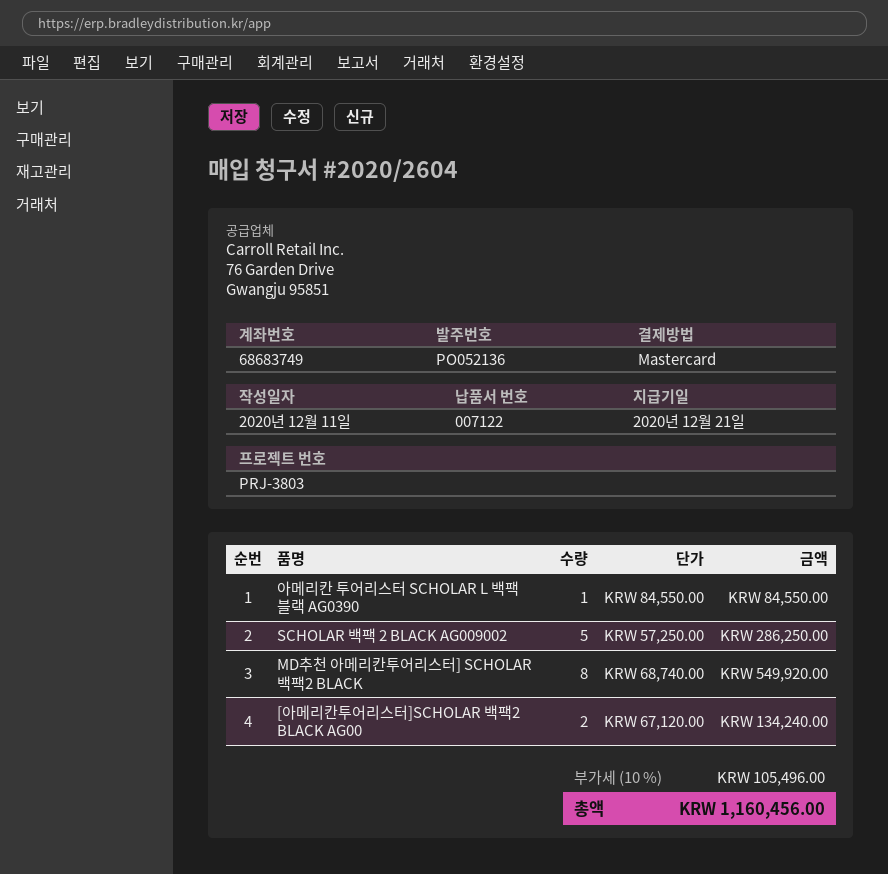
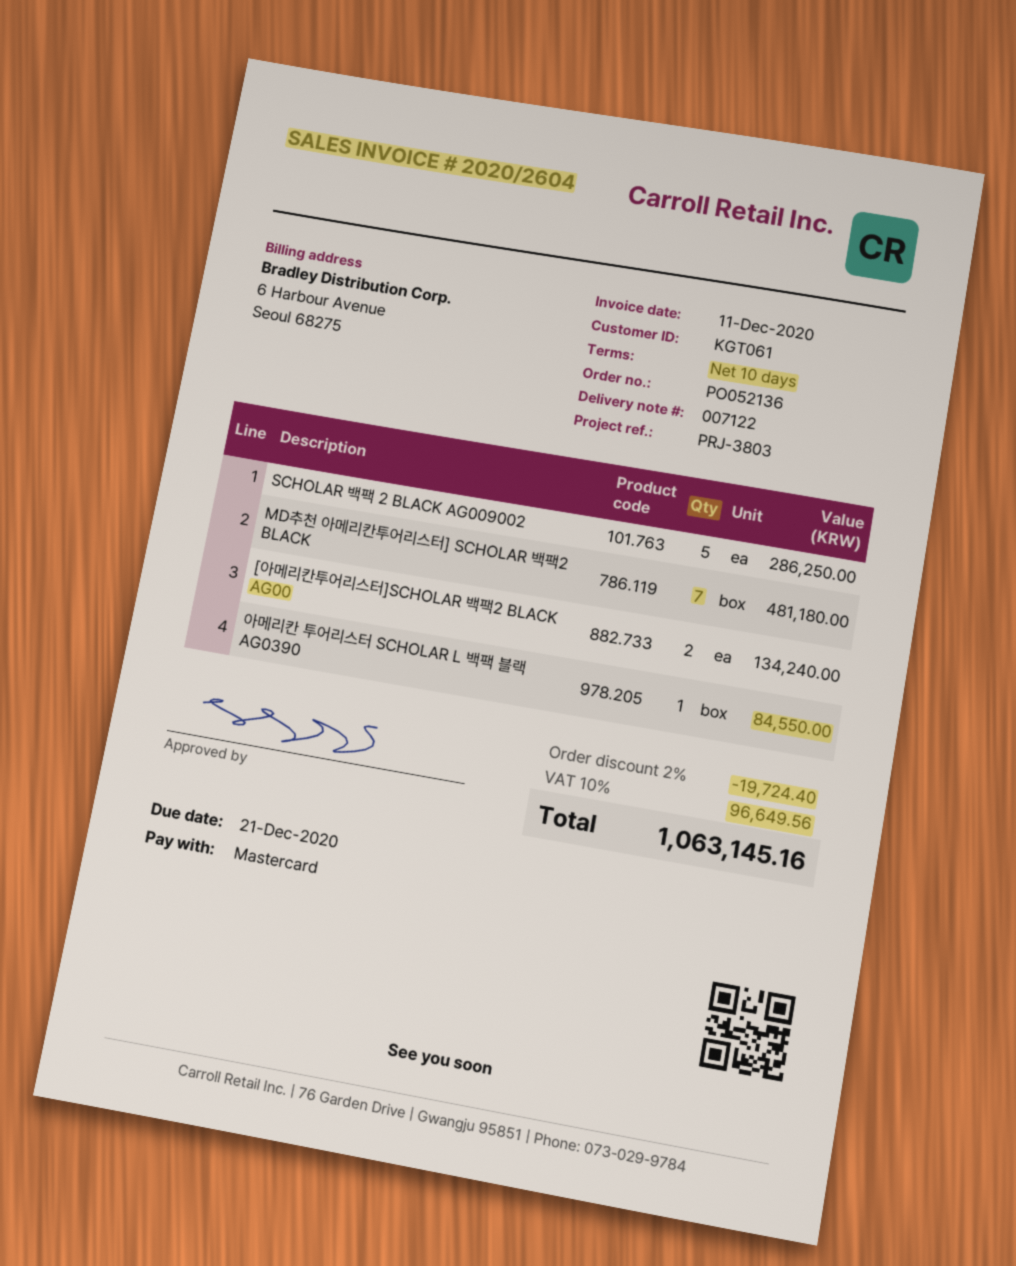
MD추천 아메리칸투어리스터] SCHOLAR 백팩2 BLACK: 8 for 549920.00 -> 7 for 481180.00
discount: none -> 2% = 19724.40
tax: 10% = 105496.00 -> 10% = 96649.56
total: 1160456.00 -> 1063145.16

